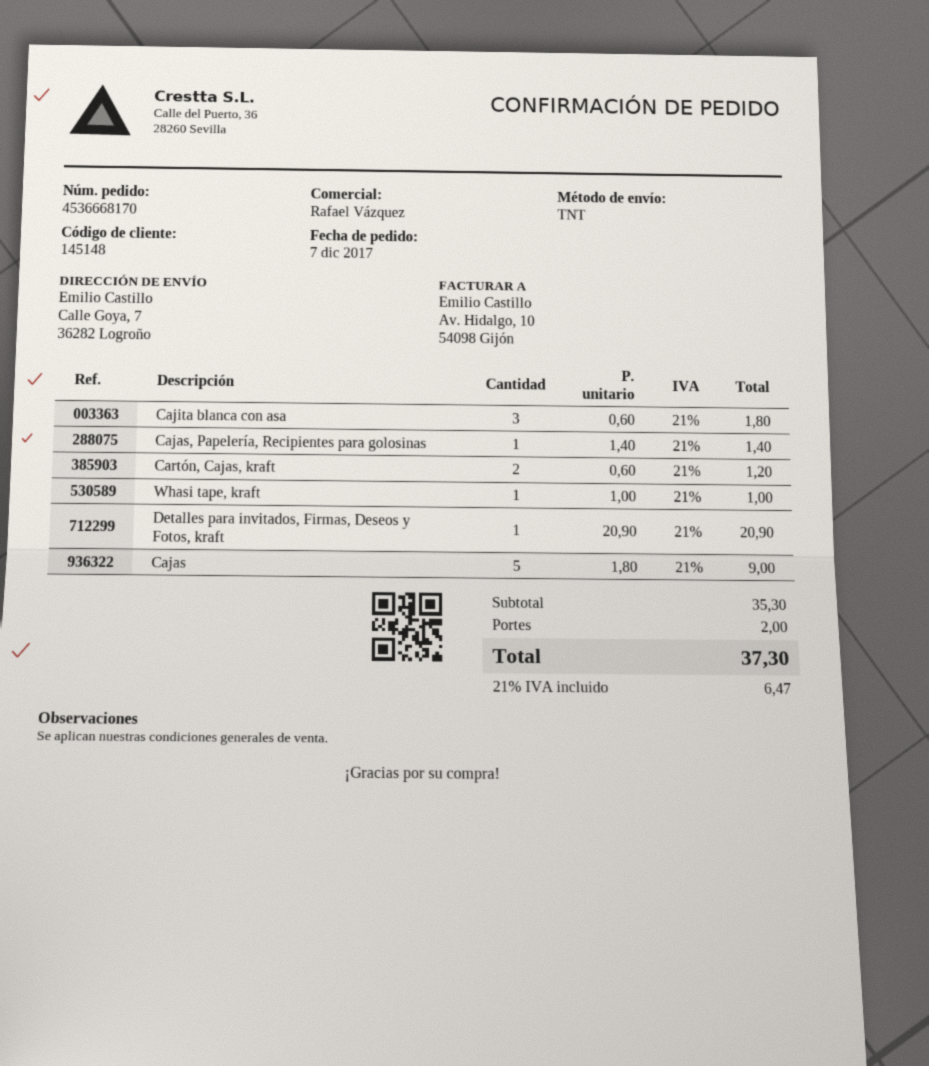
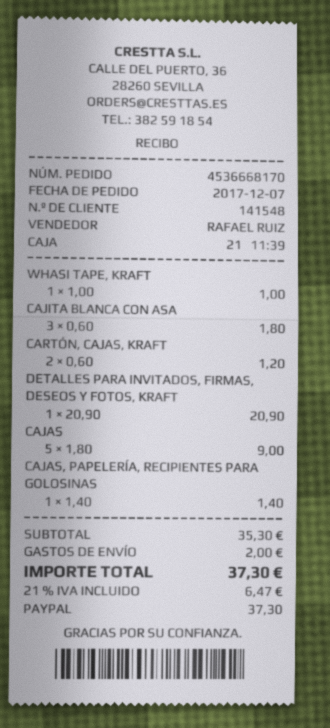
customer number: 145148 -> 141548
sales rep: Rafael Vázquez -> RAFAEL RUIZ

